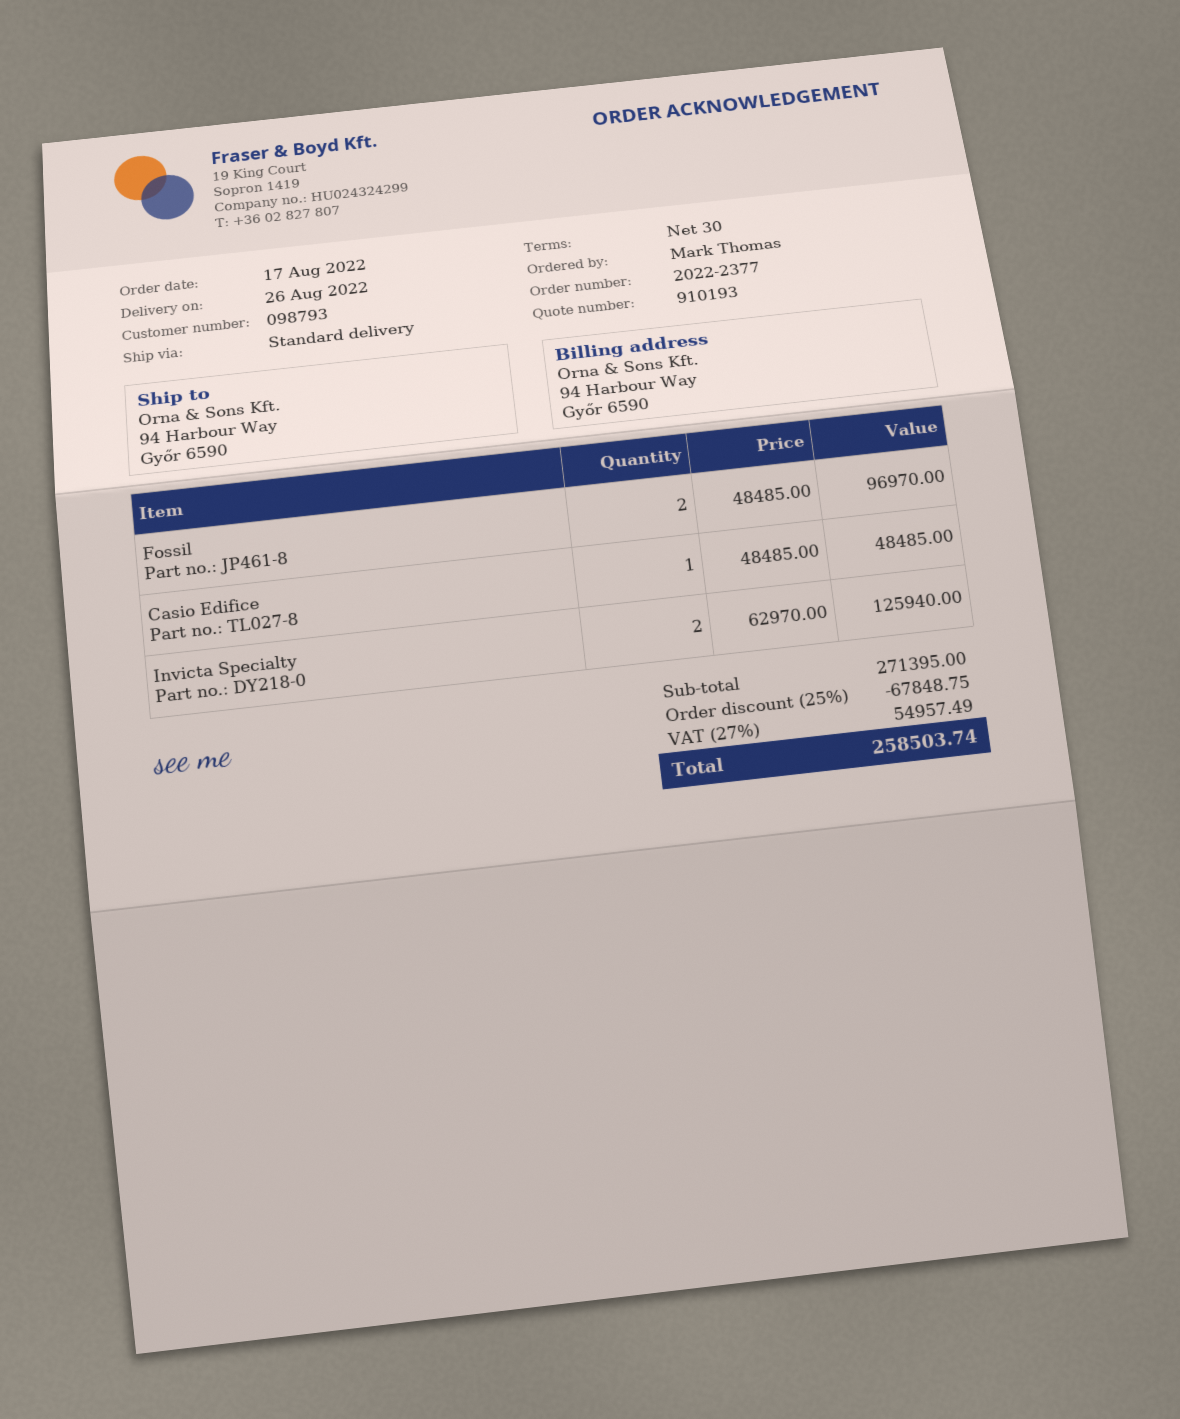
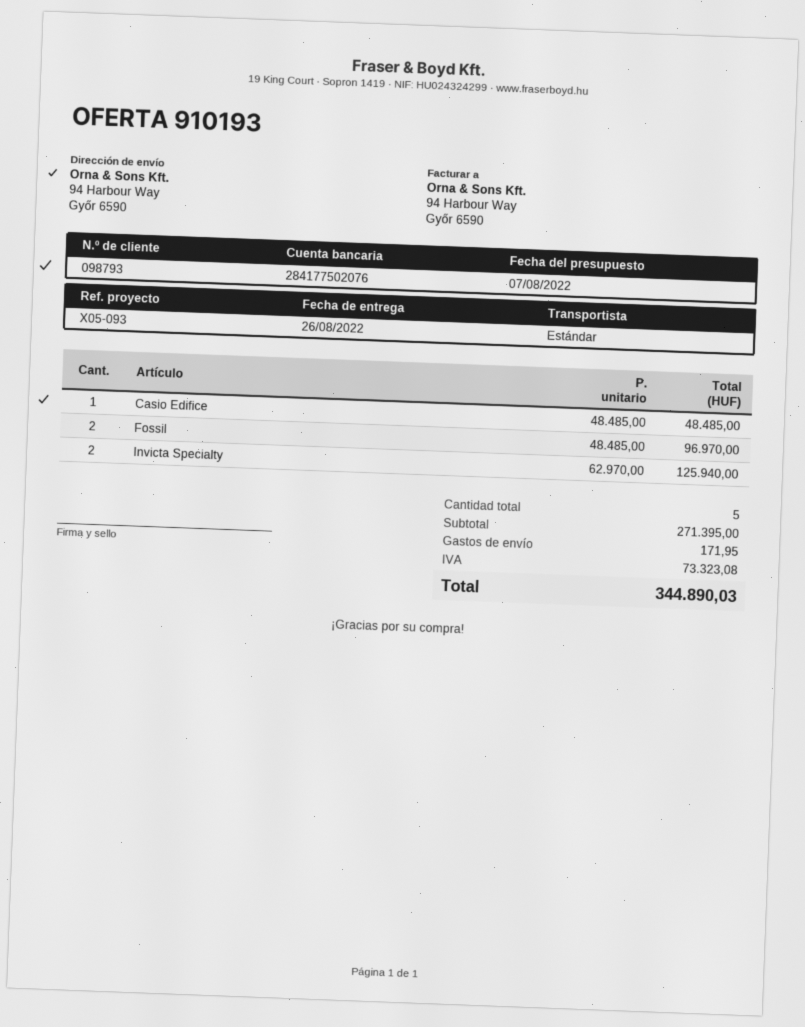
discount: 25% = 67848.75 -> none
shipping: none -> 171.95
tax: 54957.49 -> 73323.08
total: 258503.74 -> 344890.03

